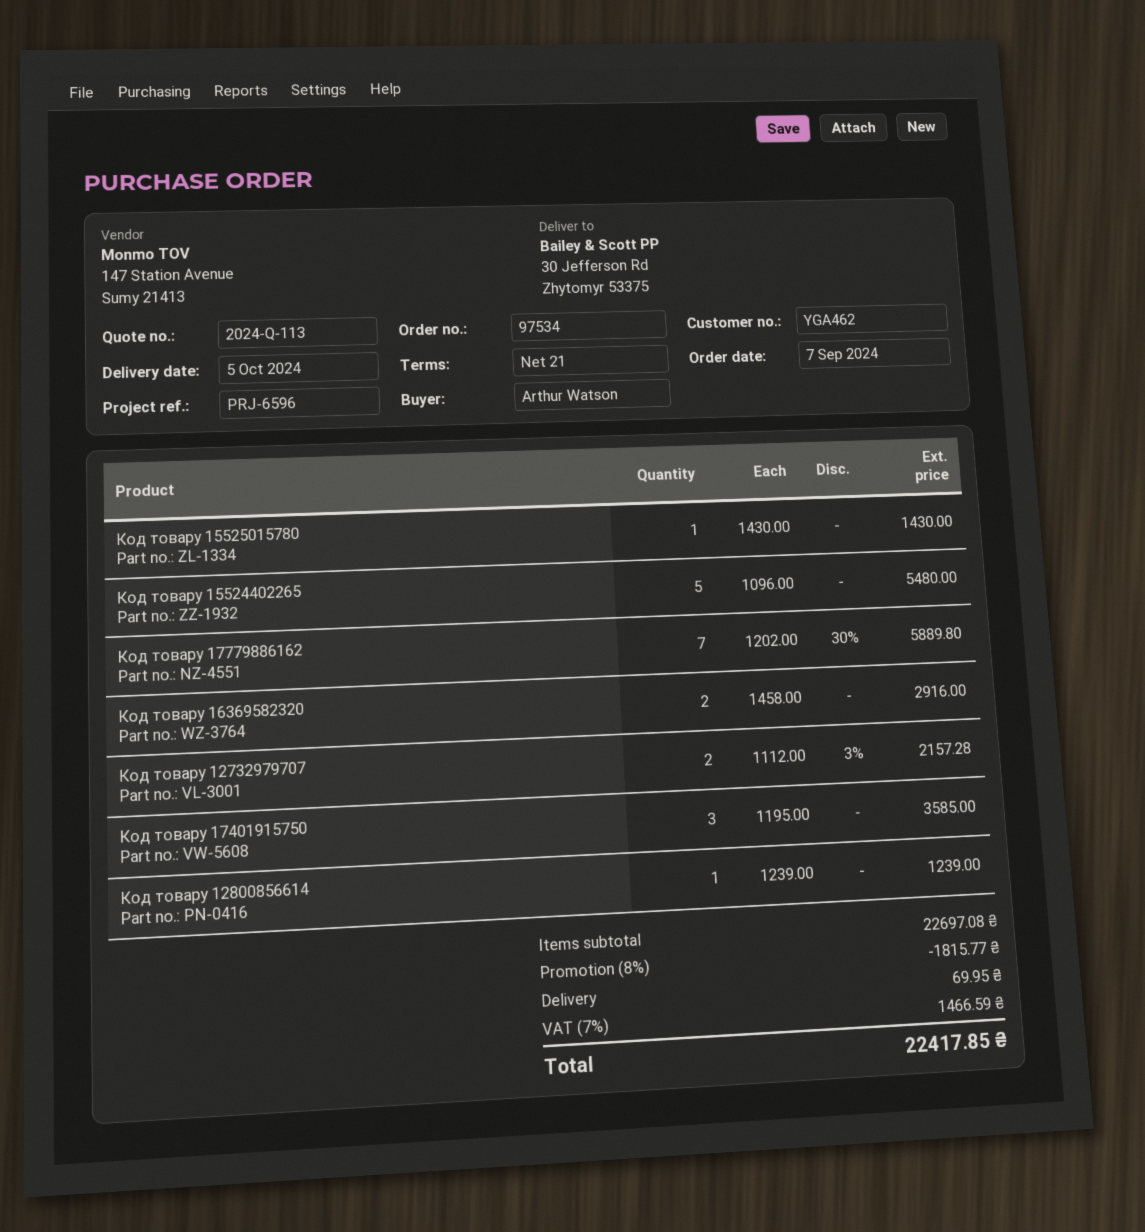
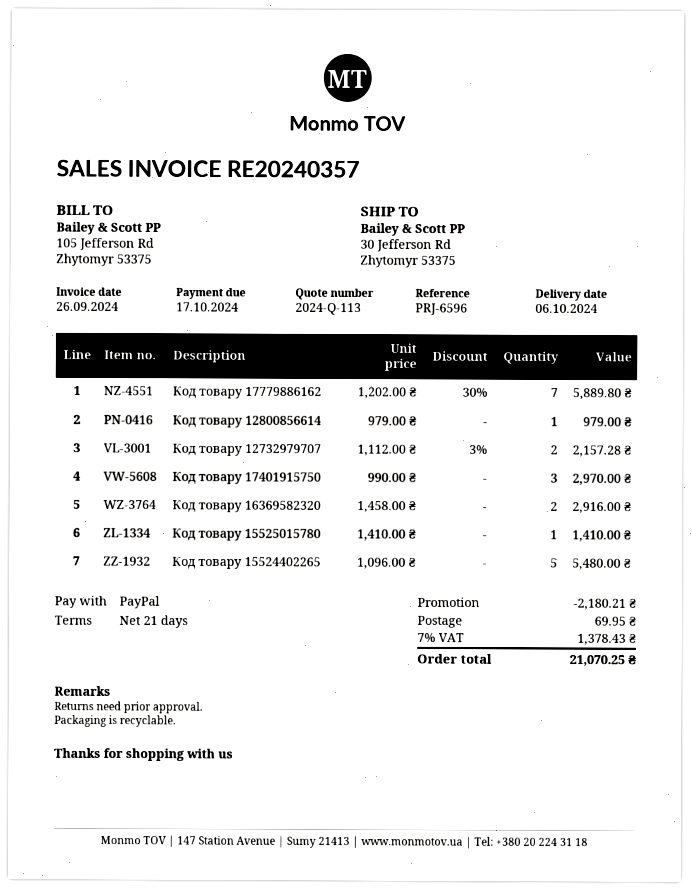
delivery date: 2024-10-05 -> 2024-10-06
Код товару 15525015780: 1 x 1430.00 = 1430.00 -> 1 x 1410.00 = 1410.00
Код товару 17401915750: 3 x 1195.00 = 3585.00 -> 3 x 990.00 = 2970.00
Код товару 12800856614: 1 x 1239.00 = 1239.00 -> 1 x 979.00 = 979.00
discount: 1815.77 -> 2180.21
tax: 7% = 1466.59 -> 7% = 1378.43
total: 22417.85 -> 21070.25

